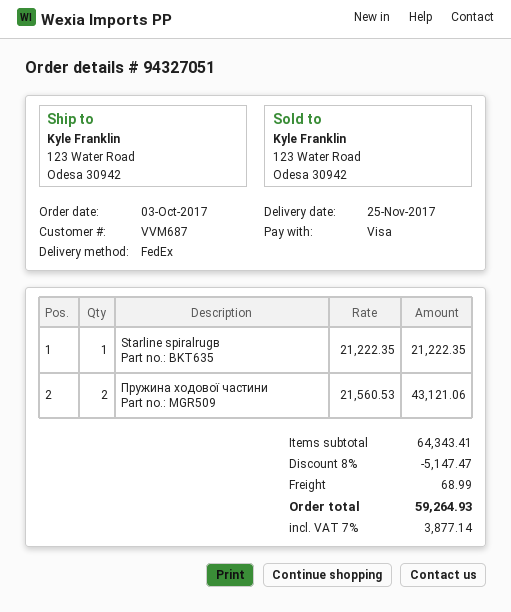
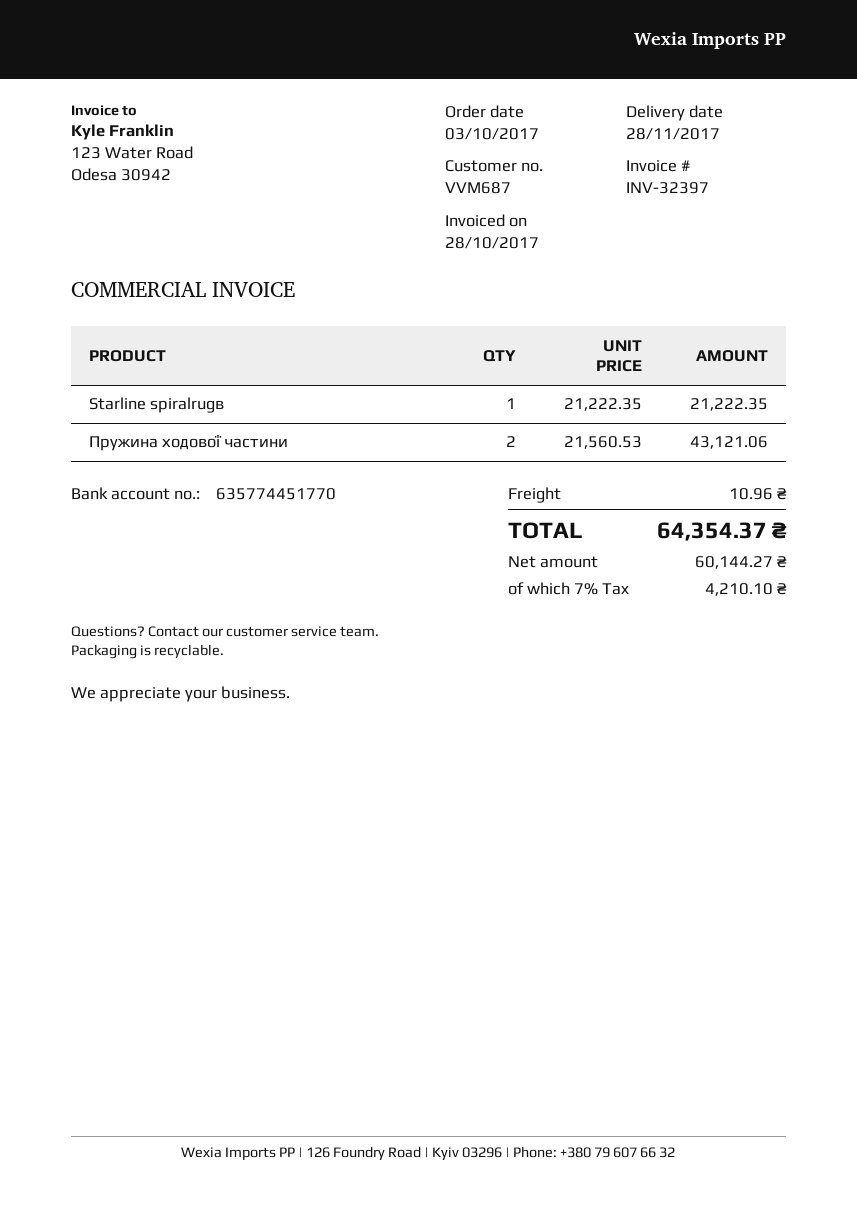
delivery date: 2017-11-25 -> 2017-11-28
discount: 8% = 5147.47 -> none
shipping: 68.99 -> 10.96
tax: 7% = 3877.14 -> 7% = 4210.10
total: 59264.93 -> 64354.37

